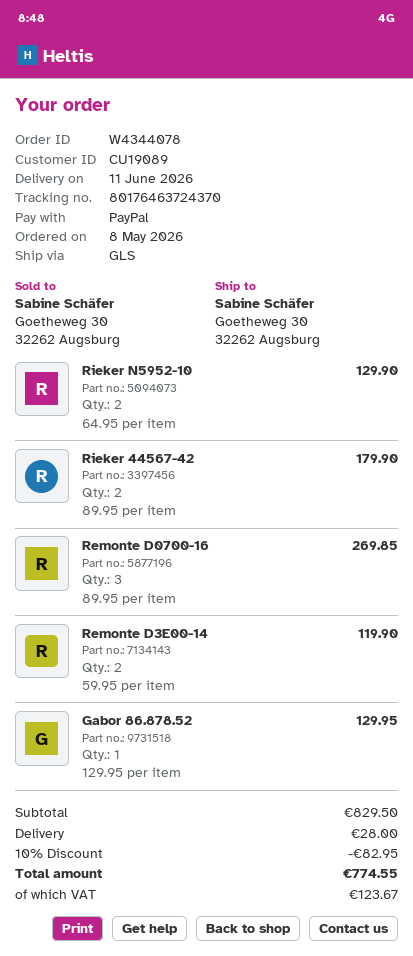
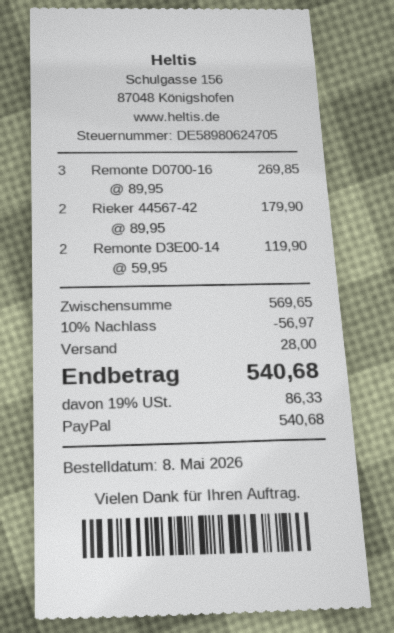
Rieker N5952-10: 2 x 64.95 = 129.90 -> none
Gabor 86.878.52: 1 x 129.95 = 129.95 -> none
subtotal: 829.50 -> 569.65
discount: 10% = 82.95 -> 10% = 56.97
tax: 123.67 -> 86.33
total: 774.55 -> 540.68

